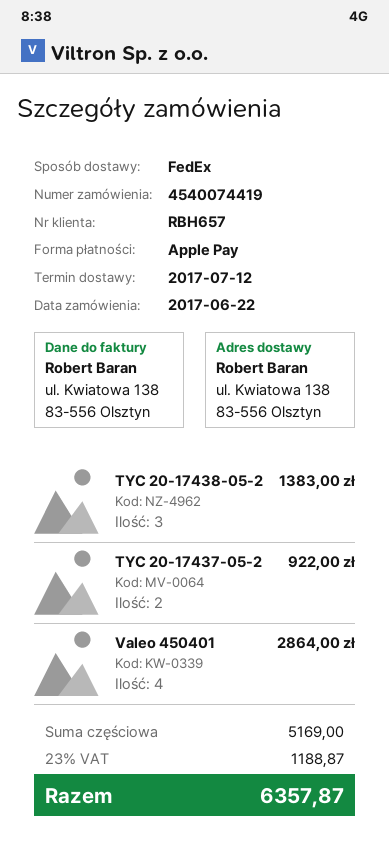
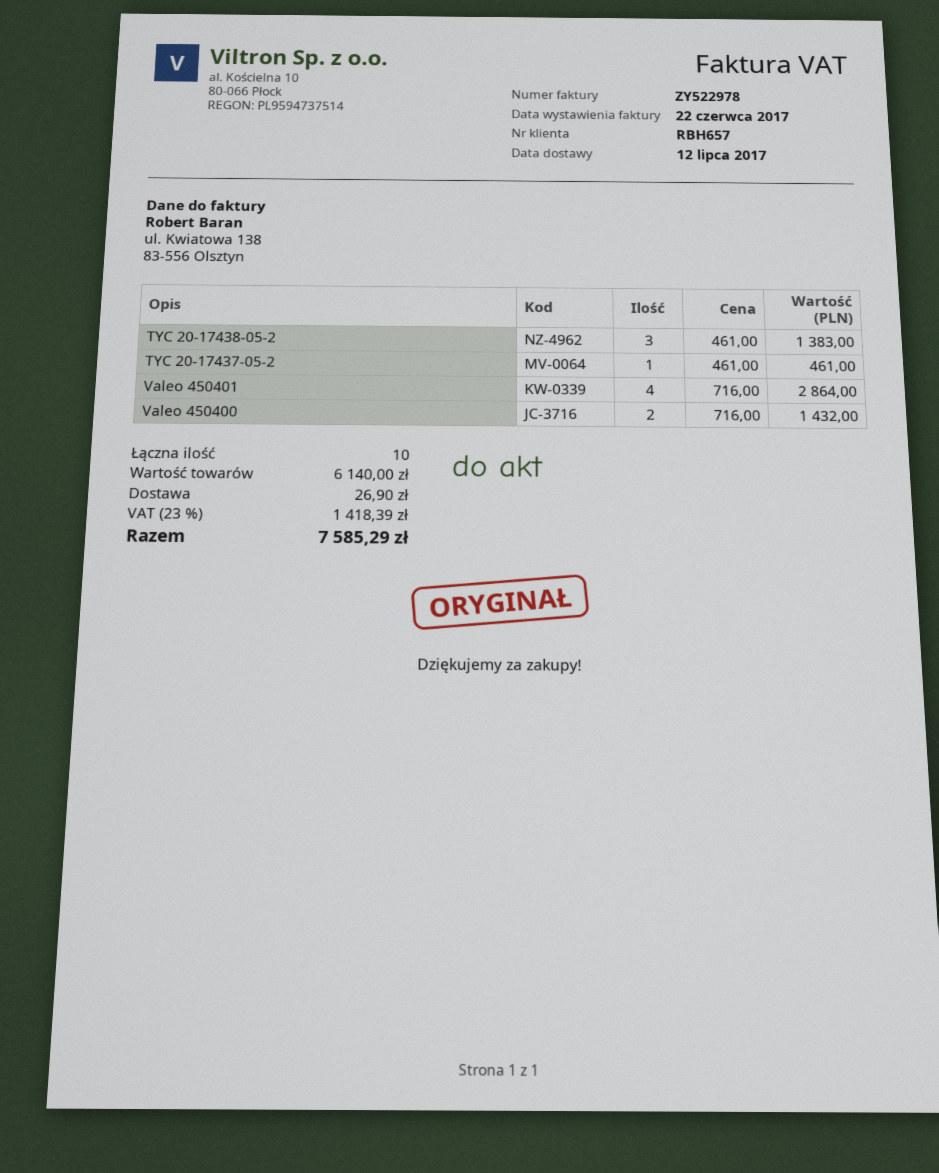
TYC 20-17437-05-2: 2 for 922.00 -> 1 for 461.00
Valeo 450400: none -> 2 for 1432.00
subtotal: 5169.00 -> 6140.00
shipping: none -> 26.90
tax: 23% = 1188.87 -> 23% = 1418.39
total: 6357.87 -> 7585.29

